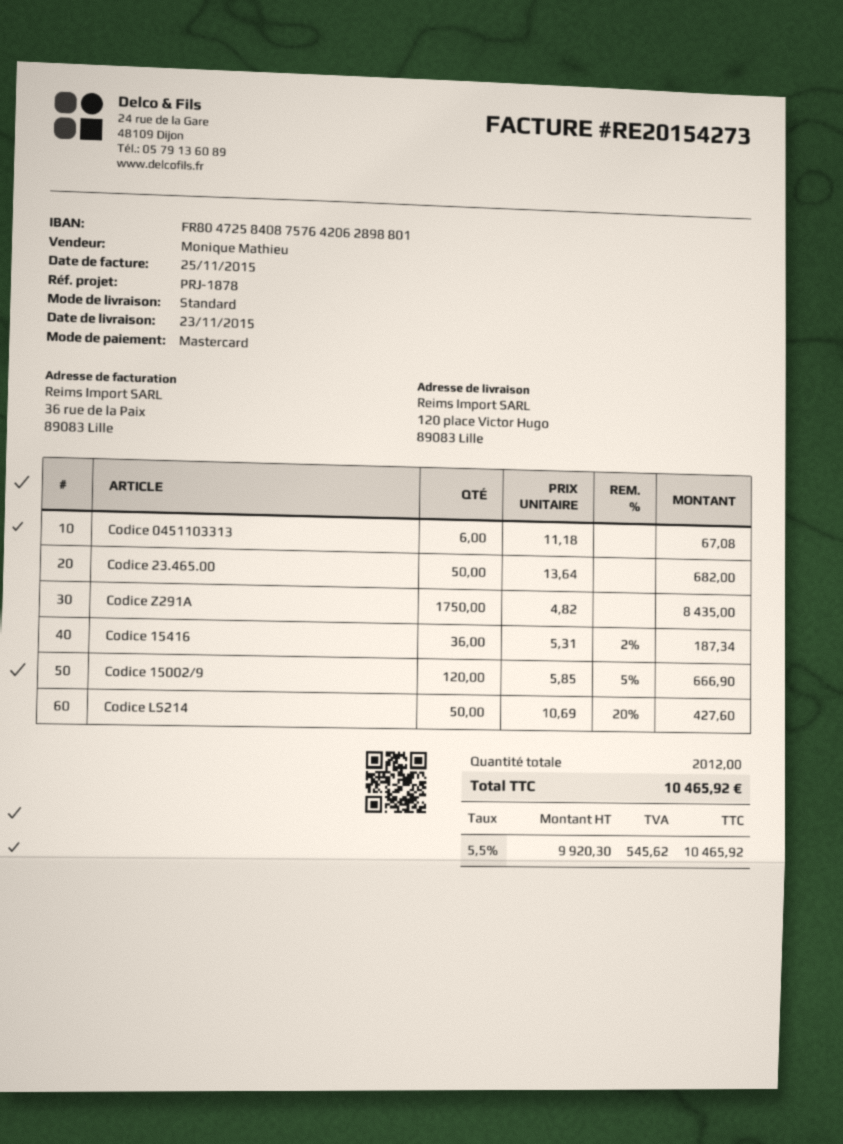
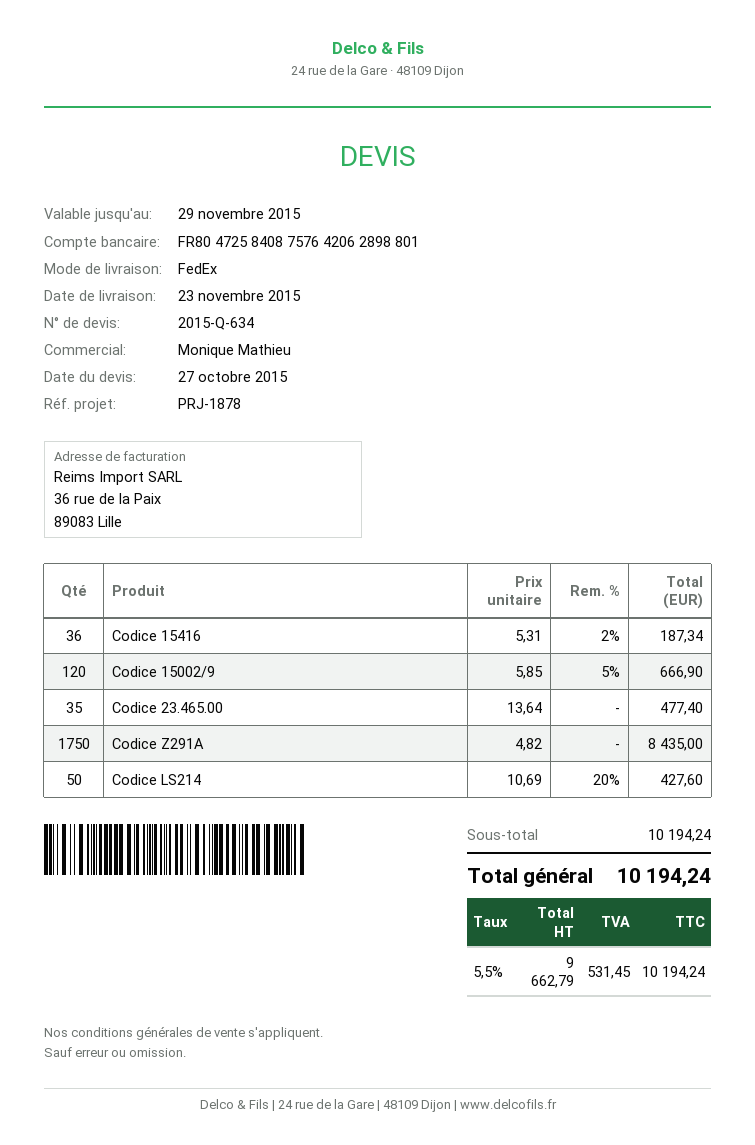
shipping method: standard -> FedEx
Codice 0451103313: 6 x 11.18 = 67.08 -> none
Codice 23.465.00: 50 x 13.64 = 682.00 -> 35 x 13.64 = 477.40
net: 9920.30 -> 9662.79
tax: 5.5% = 545.62 -> 5.5% = 531.45
total: 10465.92 -> 10194.24

